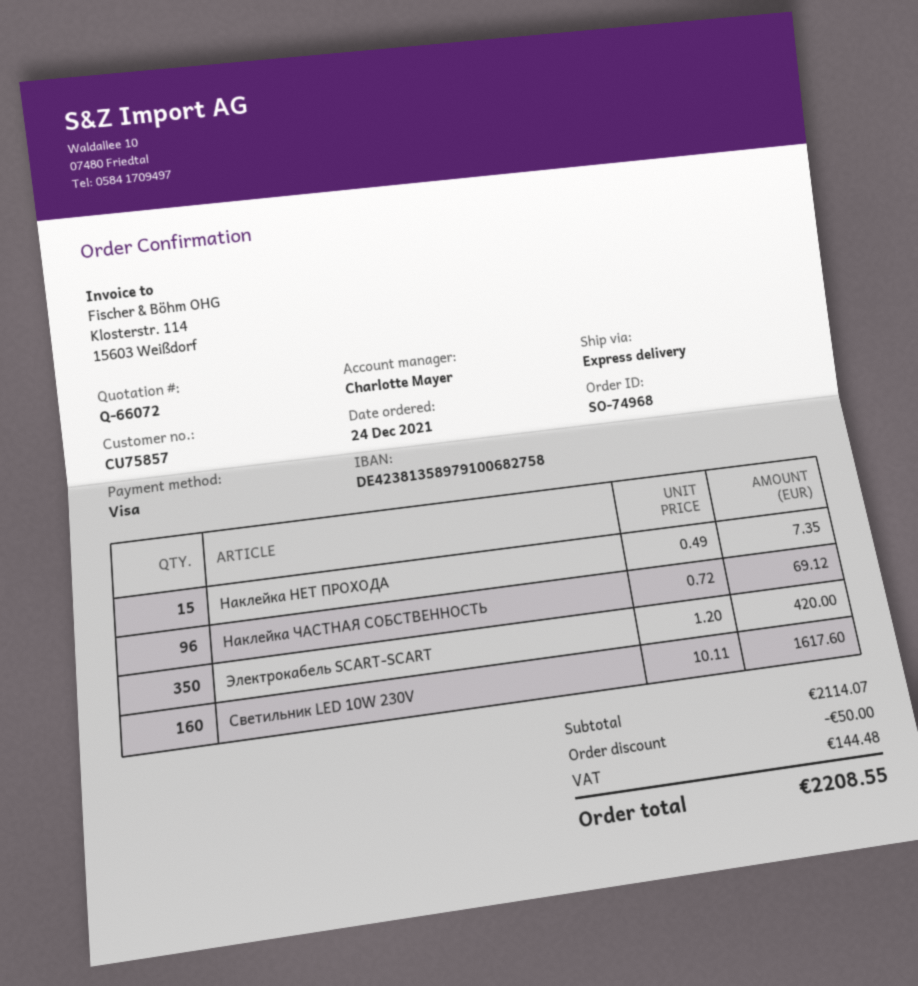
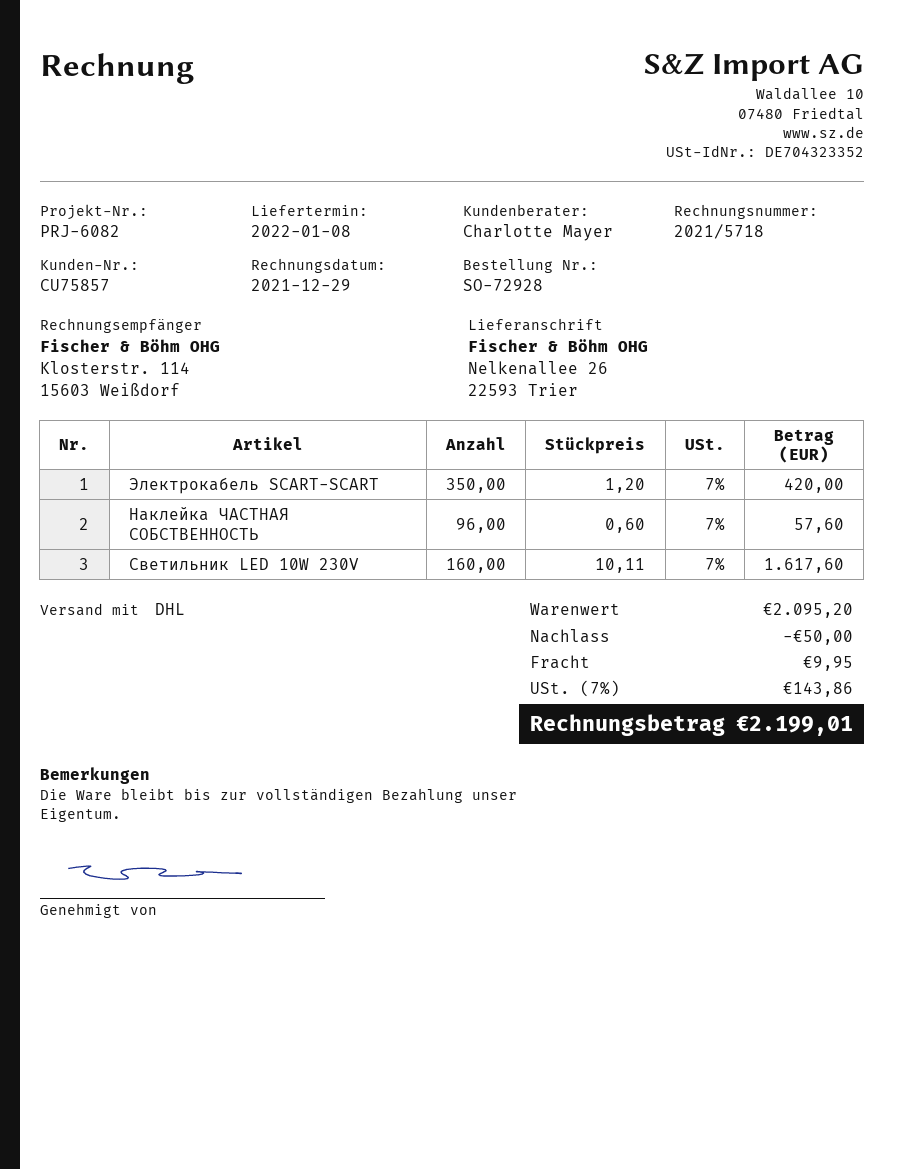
order number: SO-74968 -> SO-72928
shipping method: express -> DHL
Наклейка НЕТ ПРОХОДА: 15 x 0.49 = 7.35 -> none
Наклейка ЧАСТНАЯ СОБСТВЕННОСТЬ: 96 x 0.72 = 69.12 -> 96 x 0.60 = 57.60
subtotal: 2114.07 -> 2095.20
shipping: none -> 9.95
tax: 144.48 -> 143.86
total: 2208.55 -> 2199.01

